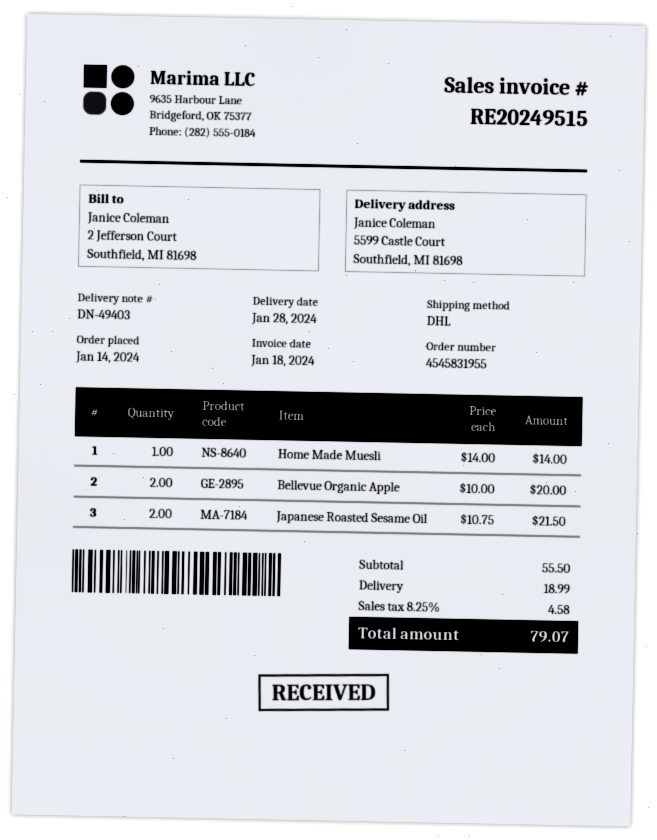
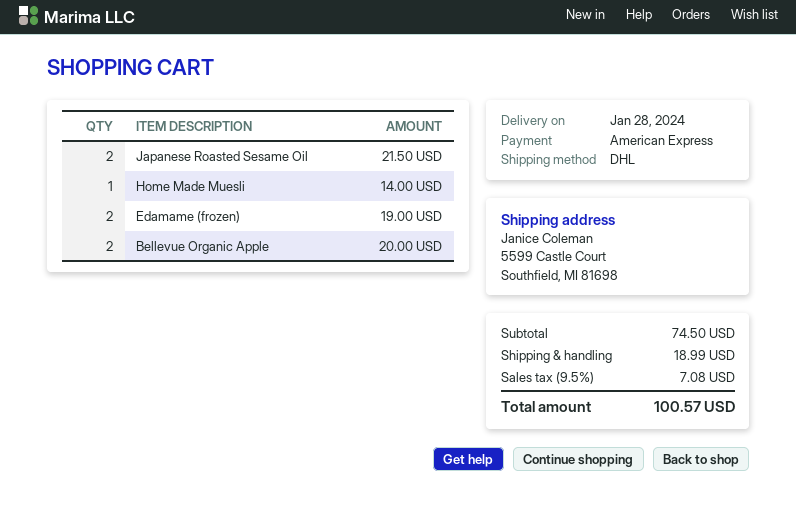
Edamame (frozen): none -> 2 for 19.00
subtotal: 55.50 -> 74.50
tax: 8.25% = 4.58 -> 9.5% = 7.08
total: 79.07 -> 100.57

